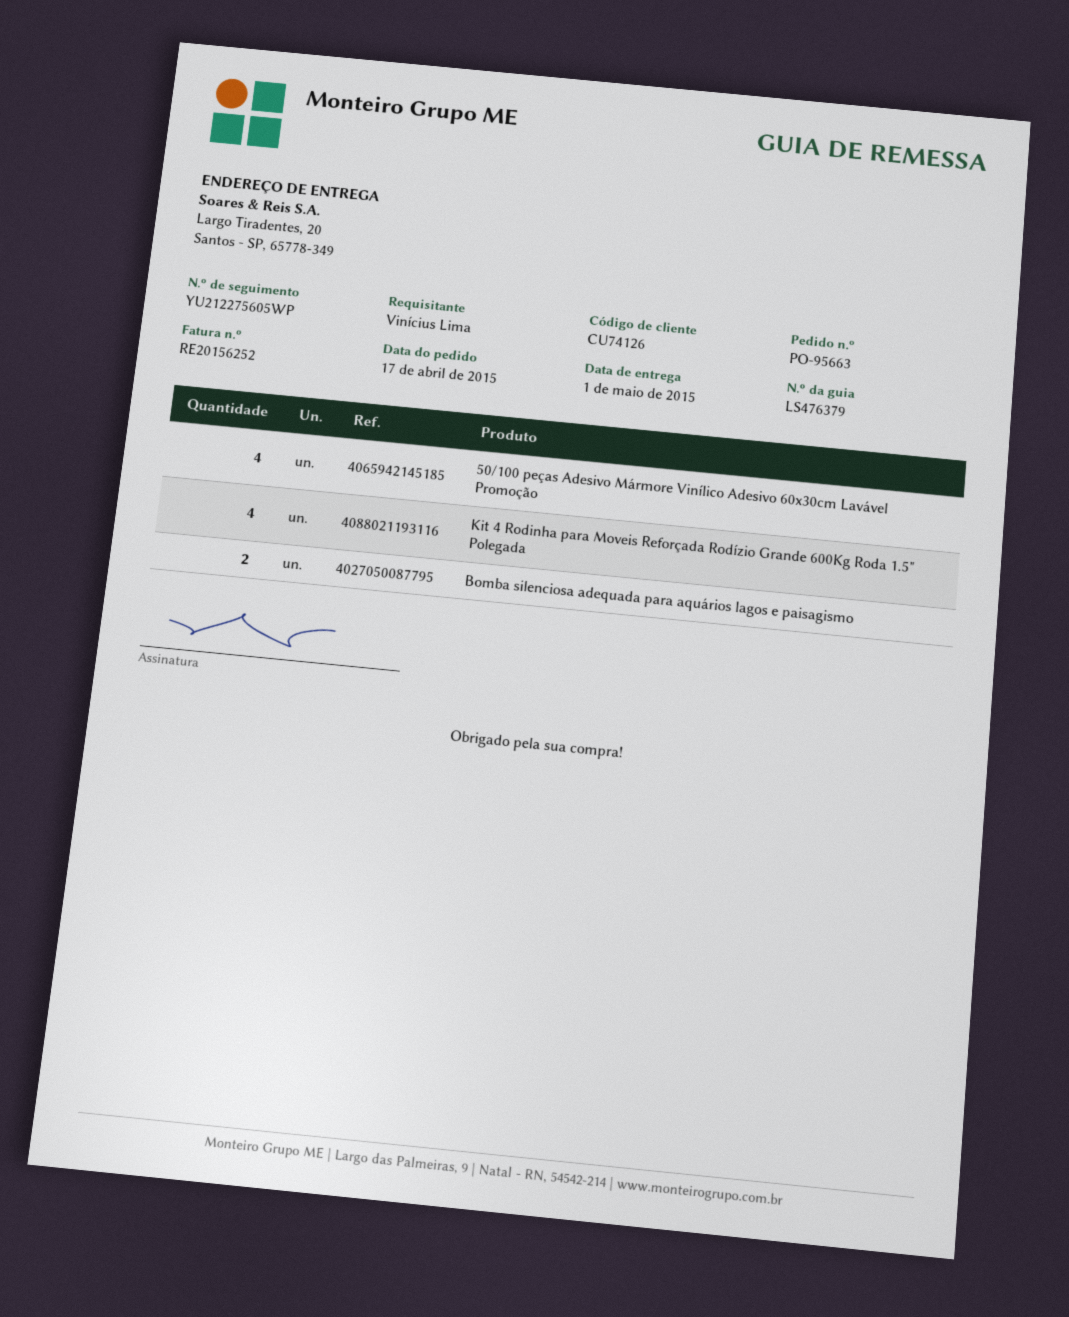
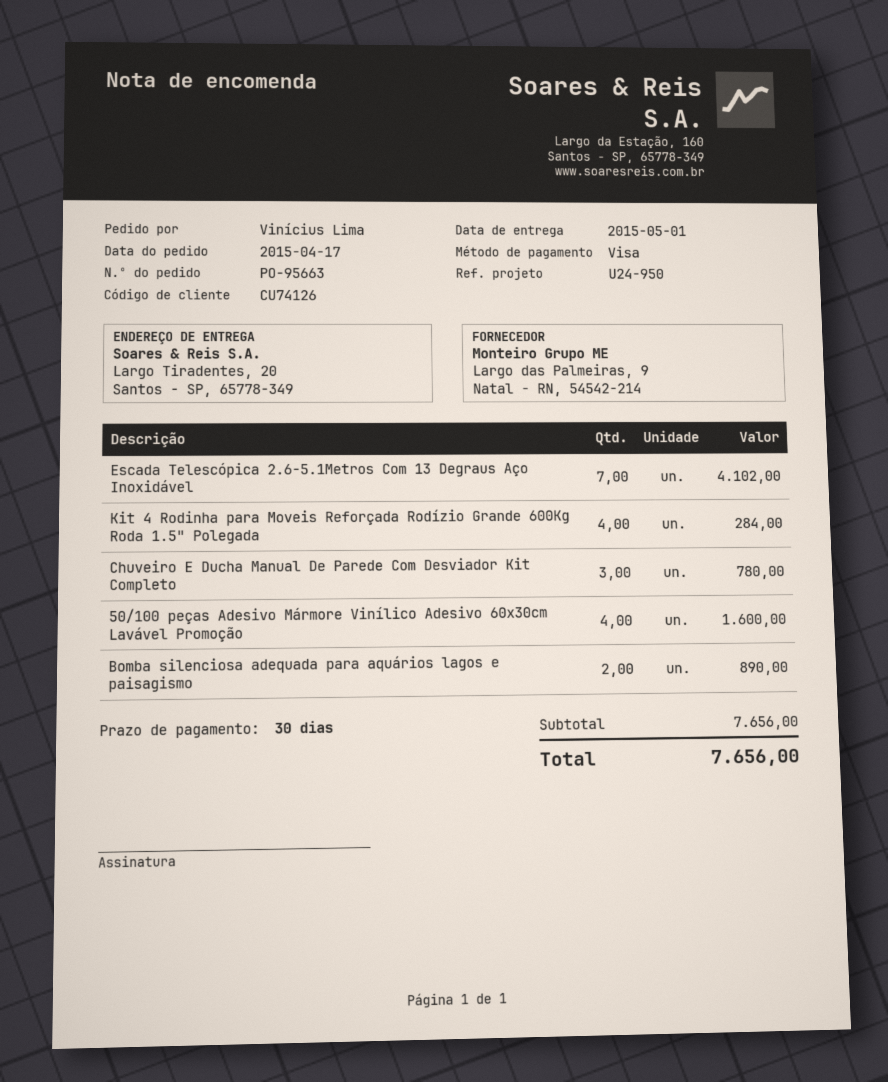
Escada Telescópica 2.6-5.1Metros Com 13 Degraus Aço Inoxidável: none -> 7
Chuveiro E Ducha Manual De Parede Com Desviador Kit Completo: none -> 3

